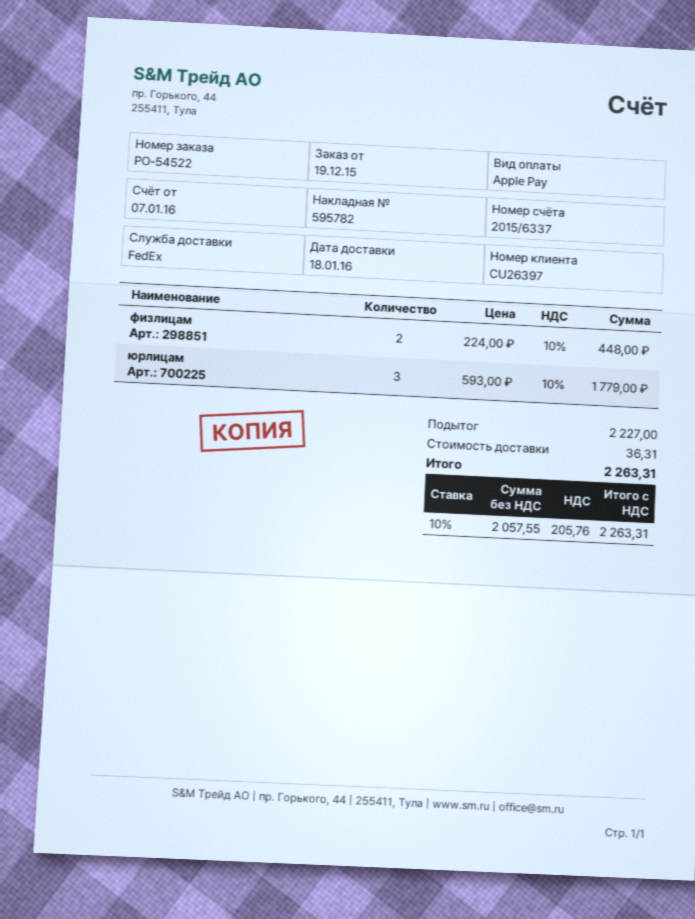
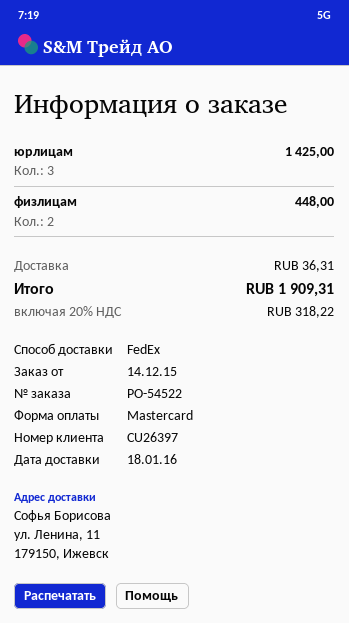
order date: 2015-12-19 -> 2015-12-14
payment method: Apple Pay -> Mastercard
юрлицам: 3 for 1779.00 -> 3 for 1425.00
tax: 10% = 205.76 -> 20% = 318.22
total: 2263.31 -> 1909.31

